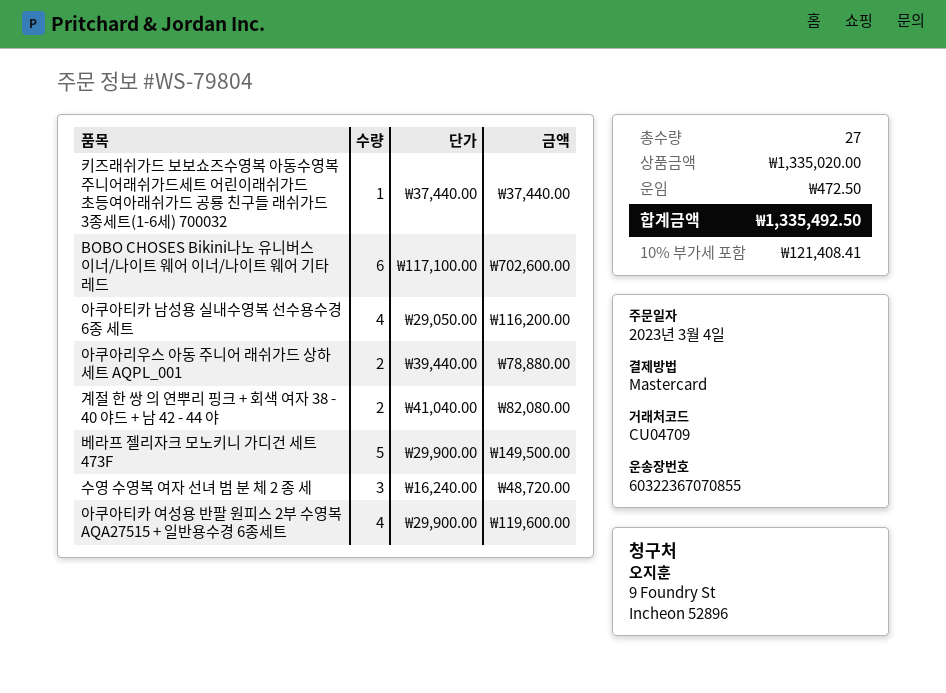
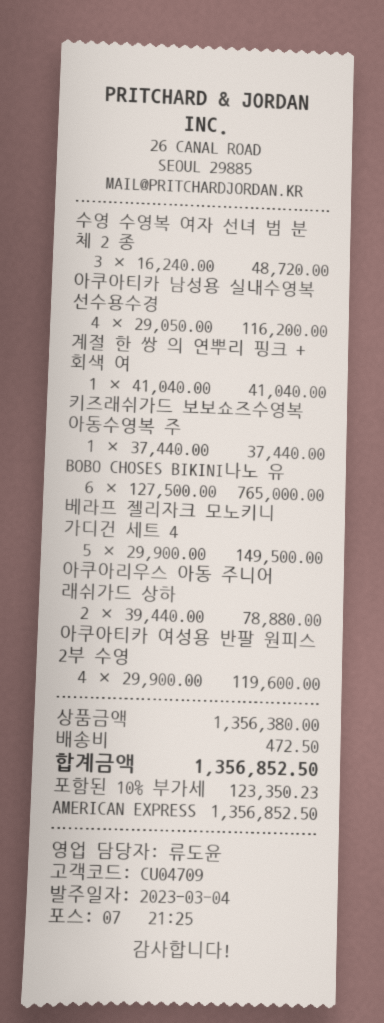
payment method: Mastercard -> American Express
BOBO CHOSES Bikini나노 유니버스 이너/나이트 웨어 이너/나이트 웨어 기타 레드: 6 x 117100.00 = 702600.00 -> 6 x 127500.00 = 765000.00
계절 한 쌍 의 연뿌리 핑크 + 회색 여자 38 - 40 야드 + 남 42 - 44 야: 2 x 41040.00 = 82080.00 -> 1 x 41040.00 = 41040.00
subtotal: 1335020.00 -> 1356380.00
tax: 10% = 121408.41 -> 10% = 123350.23
total: 1335492.50 -> 1356852.50

